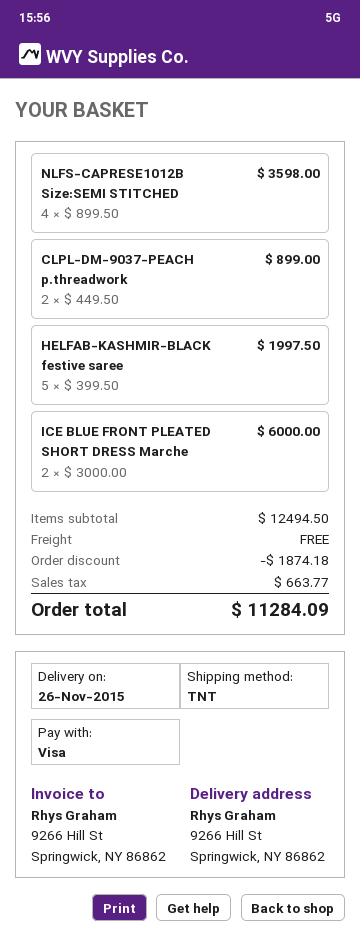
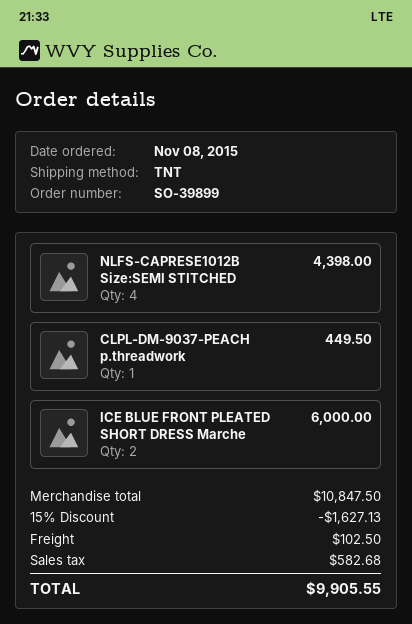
NLFS-CAPRESE1012B Size:SEMI STITCHED: 4 for 3598.00 -> 4 for 4398.00
CLPL-DM-9037-PEACH p.threadwork: 2 for 899.00 -> 1 for 449.50
HELFAB-KASHMIR-BLACK festive saree: 5 for 1997.50 -> none
subtotal: 12494.50 -> 10847.50
discount: 1874.18 -> 1627.13
shipping: 0.00 -> 102.50
tax: 663.77 -> 582.68
total: 11284.09 -> 9905.55

